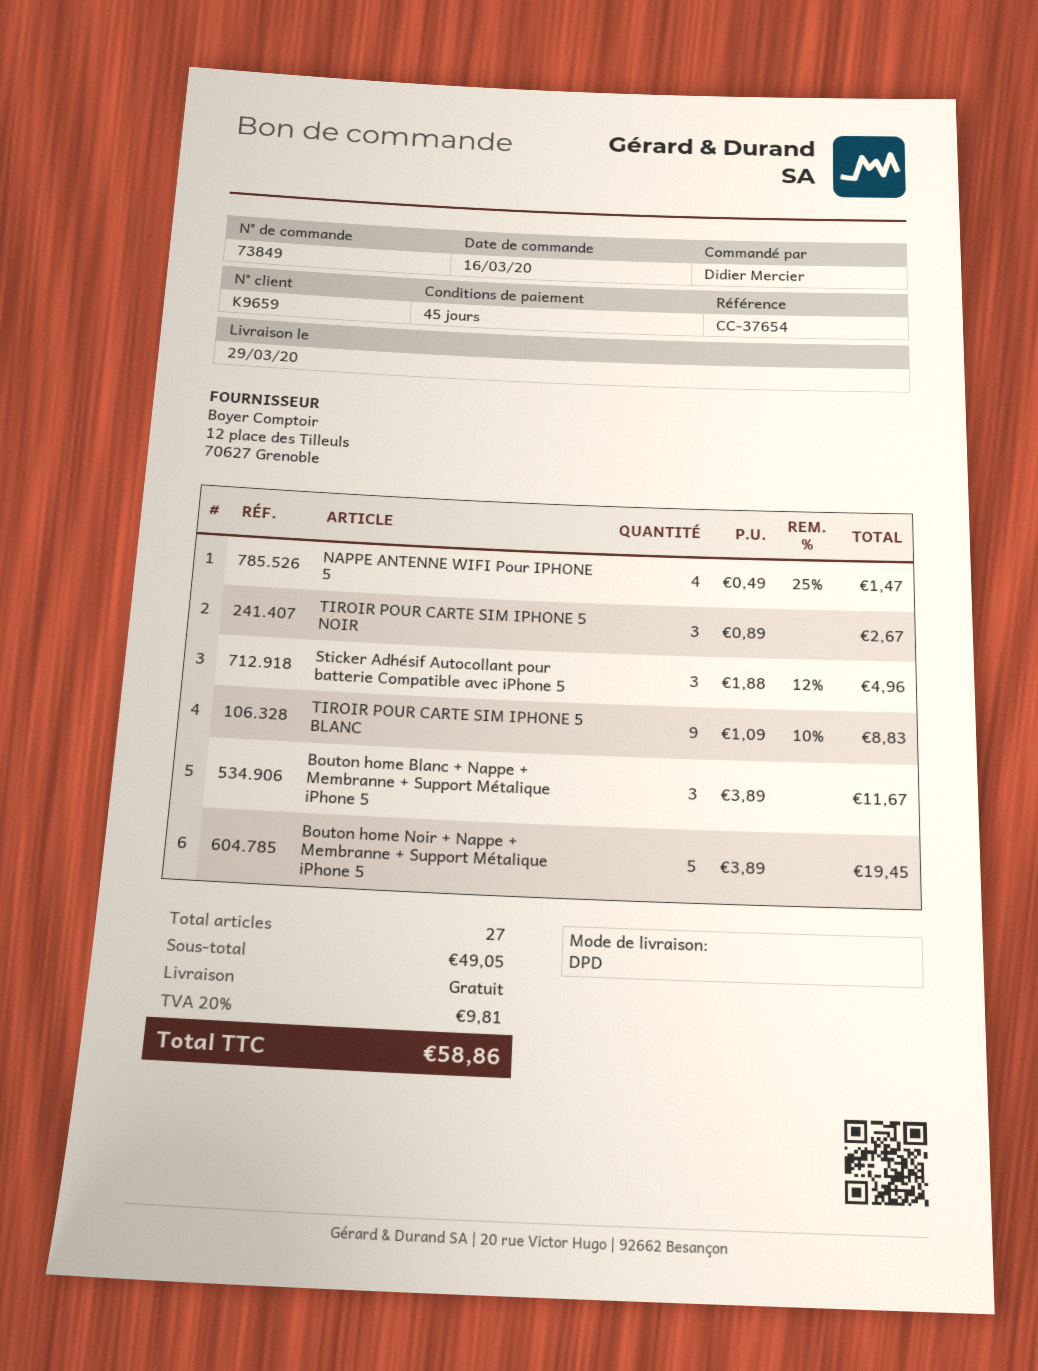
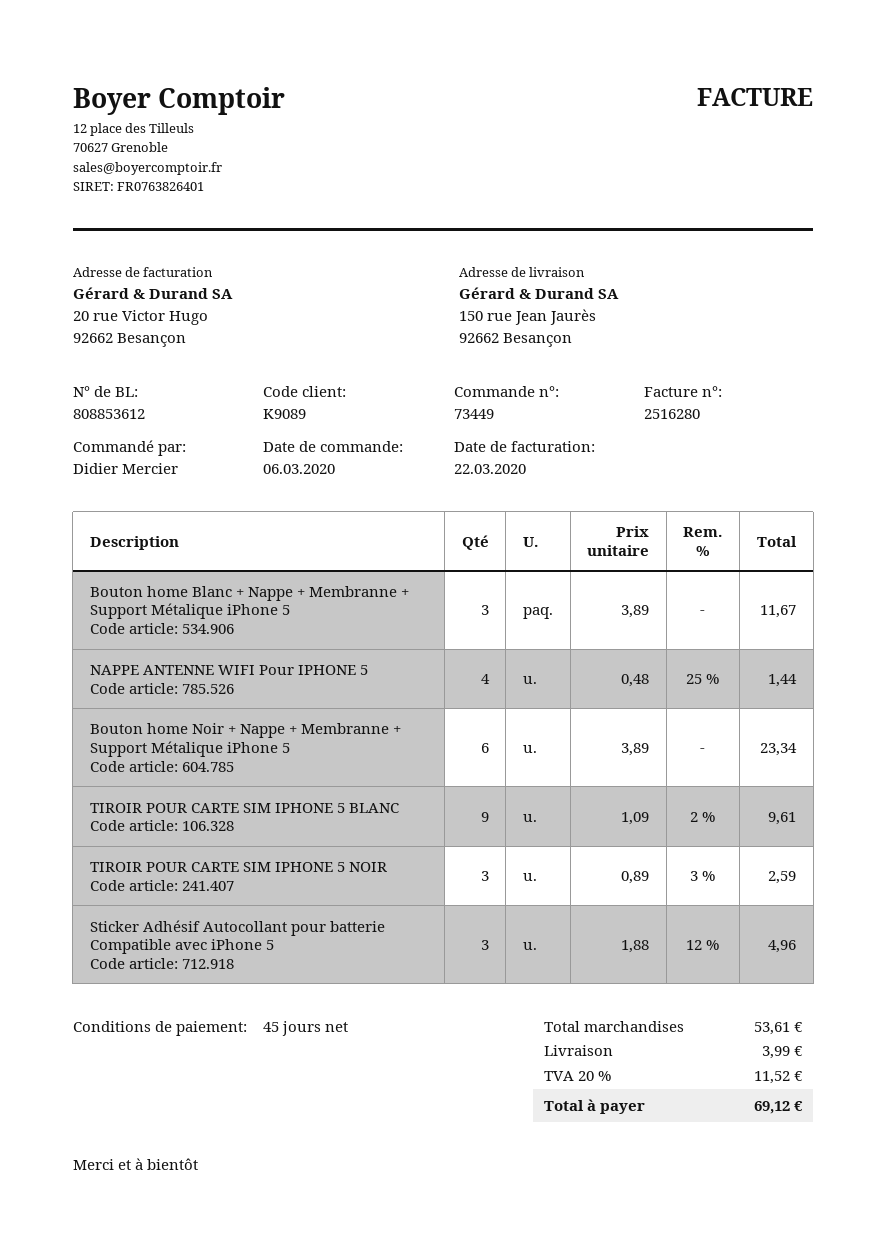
order number: 73849 -> 73449
order date: 2020-03-16 -> 2020-03-06
customer number: K9659 -> K9089
NAPPE ANTENNE WIFI Pour IPHONE 5: 4 x 0.49 - 25% = 1.47 -> 4 x 0.48 - 25% = 1.44
TIROIR POUR CARTE SIM IPHONE 5 NOIR: 3 x 0.89 = 2.67 -> 3 x 0.89 - 3% = 2.59
TIROIR POUR CARTE SIM IPHONE 5 BLANC: 9 x 1.09 - 10% = 8.83 -> 9 x 1.09 - 2% = 9.61
Bouton home Noir + Nappe + Membranne + Support Métalique iPhone 5: 5 x 3.89 = 19.45 -> 6 x 3.89 = 23.34
subtotal: 49.05 -> 53.61
shipping: 0.00 -> 3.99
tax: 20% = 9.81 -> 20% = 11.52
total: 58.86 -> 69.12

